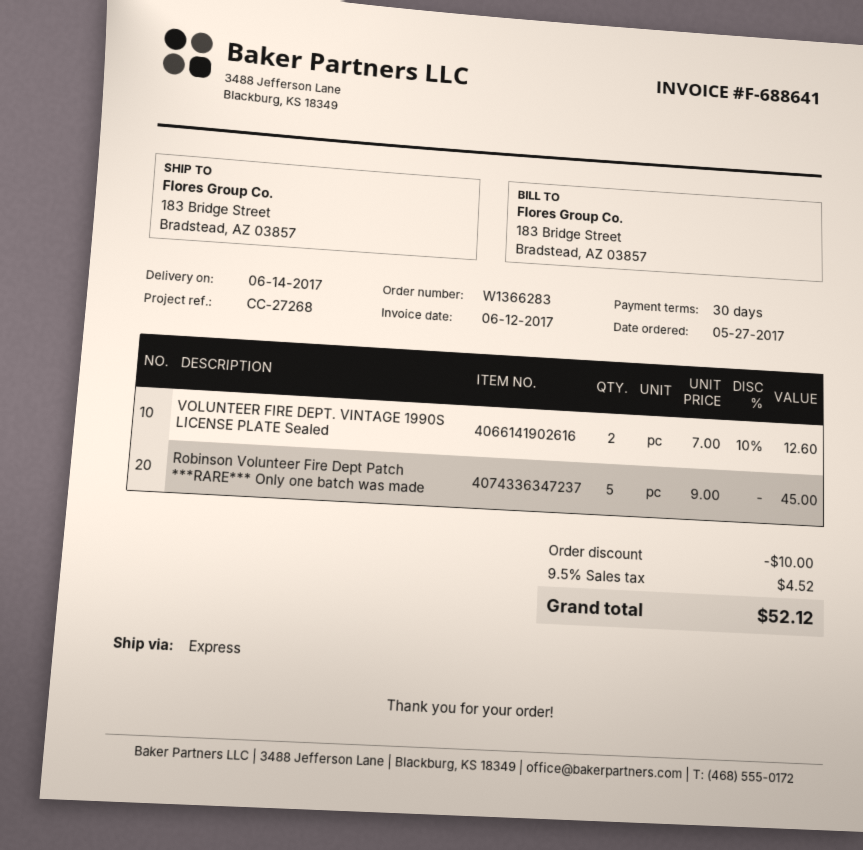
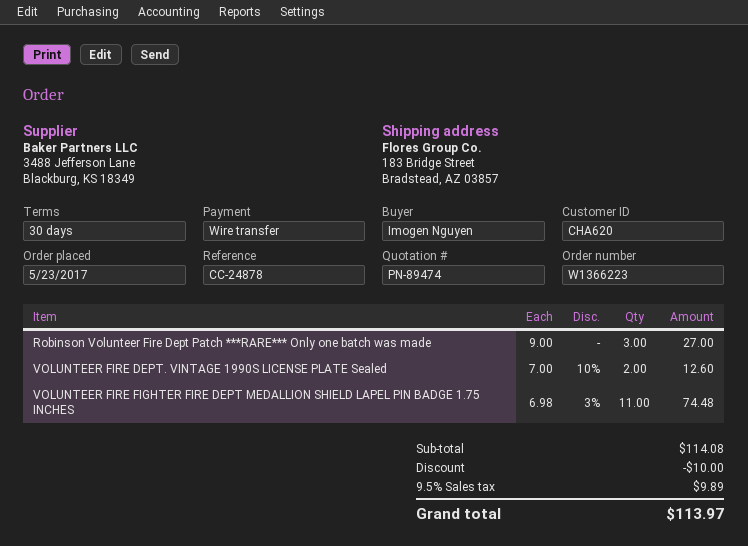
order number: W1366283 -> W1366223
order date: 2017-05-27 -> 2017-05-23
reference: CC-27268 -> CC-24878
Robinson Volunteer Fire Dept Patch ***RARE*** Only one batch was made: 5 x 9.00 = 45.00 -> 3 x 9.00 = 27.00
VOLUNTEER FIRE FIGHTER FIRE DEPT MEDALLION SHIELD LAPEL PIN BADGE 1.75 INCHES: none -> 11 x 6.98 - 3% = 74.48
tax: 9.5% = 4.52 -> 9.5% = 9.89
total: 52.12 -> 113.97

